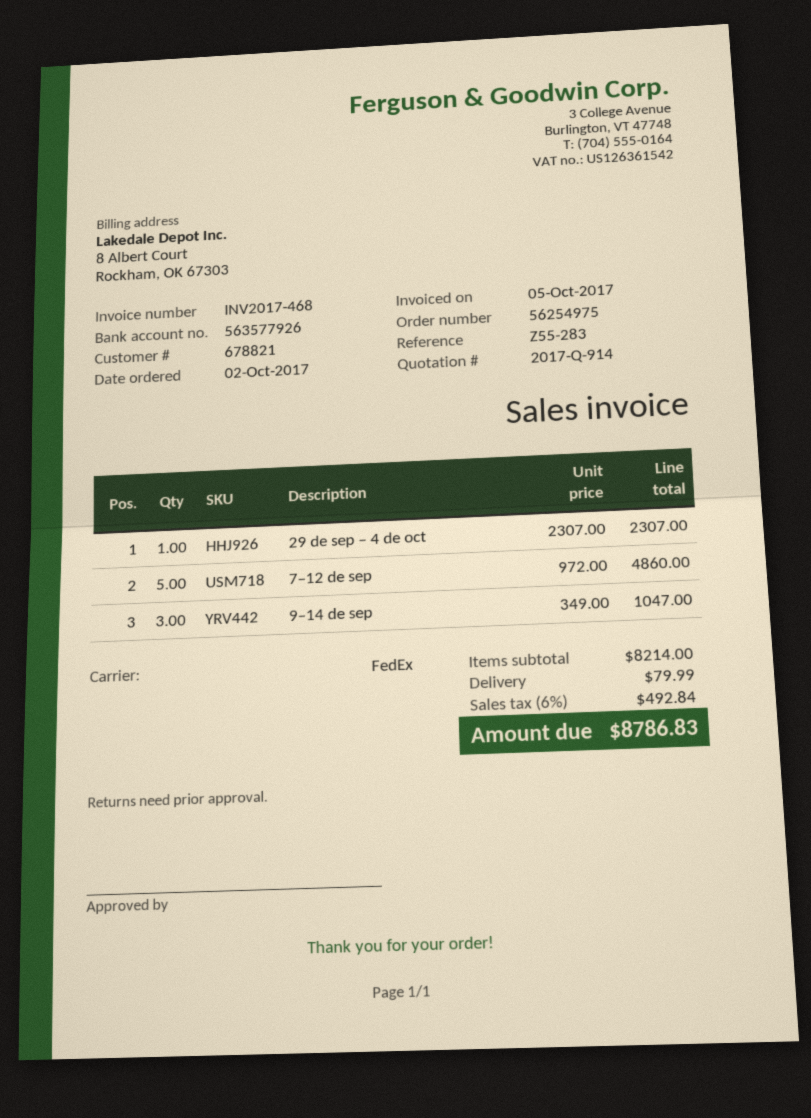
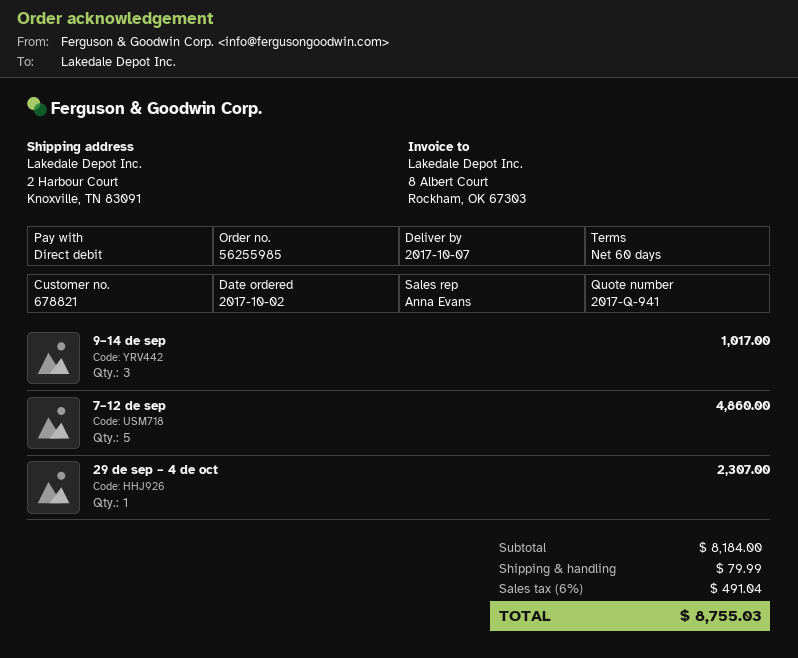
quote number: 2017-Q-914 -> 2017-Q-941
order number: 56254975 -> 56255985
9–14 de sep: 3 for 1047.00 -> 3 for 1017.00
subtotal: 8214.00 -> 8184.00
tax: 6% = 492.84 -> 6% = 491.04
total: 8786.83 -> 8755.03

